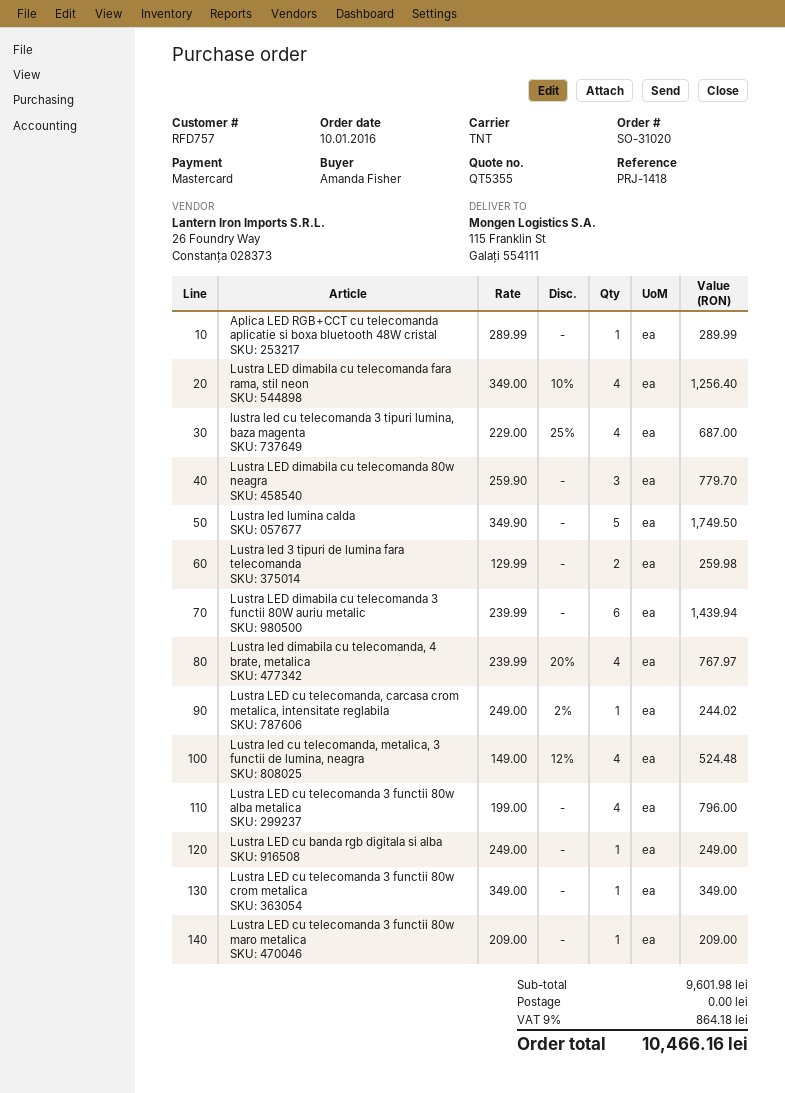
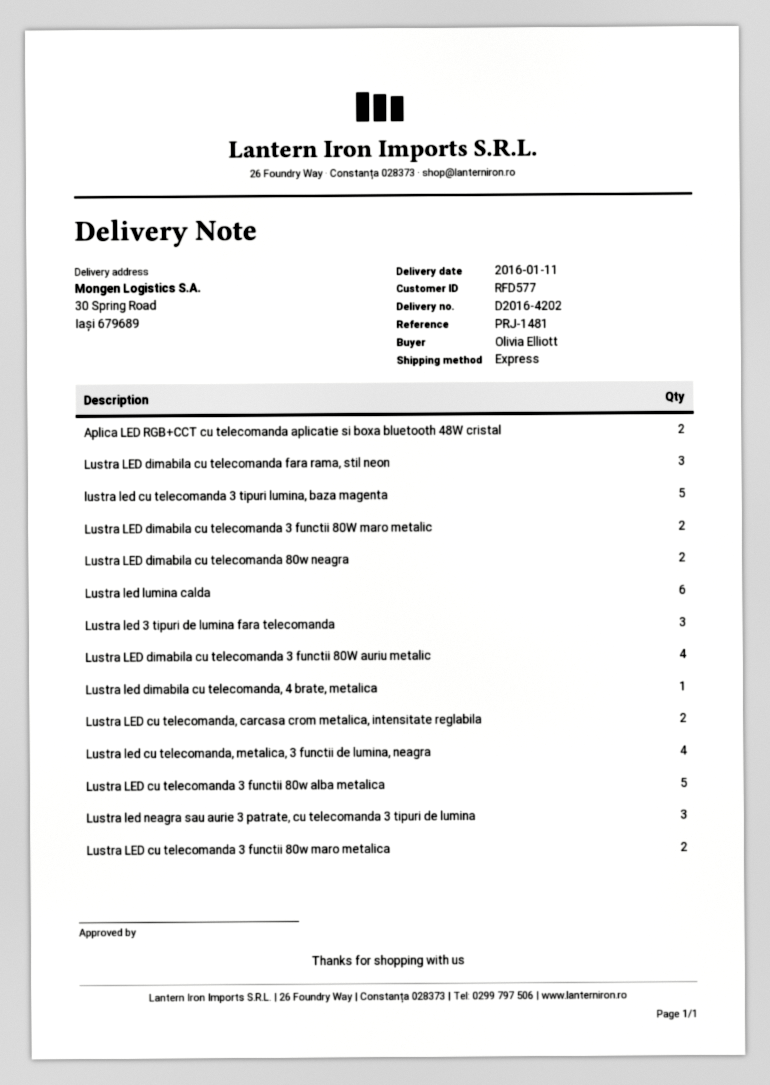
customer number: RFD757 -> RFD577
reference: PRJ-1418 -> PRJ-1481
ordered by: Amanda Fisher -> Olivia Elliott
shipping method: TNT -> express
ship to: 115 Franklin St, Galați 554111 -> 30 Spring Road, Iași 679689
Aplica LED RGB+CCT cu telecomanda aplicatie si boxa bluetooth 48W cristal: 1 -> 2
Lustra LED dimabila cu telecomanda fara rama, stil neon: 4 -> 3
lustra led cu telecomanda 3 tipuri lumina, baza magenta: 4 -> 5
Lustra LED dimabila cu telecomanda 80w neagra: 3 -> 2
Lustra led lumina calda: 5 -> 6
Lustra led 3 tipuri de lumina fara telecomanda: 2 -> 3
Lustra LED dimabila cu telecomanda 3 functii 80W auriu metalic: 6 -> 4
Lustra led dimabila cu telecomanda, 4 brate, metalica: 4 -> 1
Lustra LED cu telecomanda, carcasa crom metalica, intensitate reglabila: 1 -> 2
Lustra LED cu telecomanda 3 functii 80w alba metalica: 4 -> 5
Lustra LED cu banda rgb digitala si alba: 1 -> none
Lustra LED cu telecomanda 3 functii 80w crom metalica: 1 -> none
Lustra LED cu telecomanda 3 functii 80w maro metalica: 1 -> 2
Lustra LED dimabila cu telecomanda 3 functii 80W maro metalic: none -> 2
Lustra led neagra sau aurie 3 patrate, cu telecomanda 3 tipuri de lumina: none -> 3

